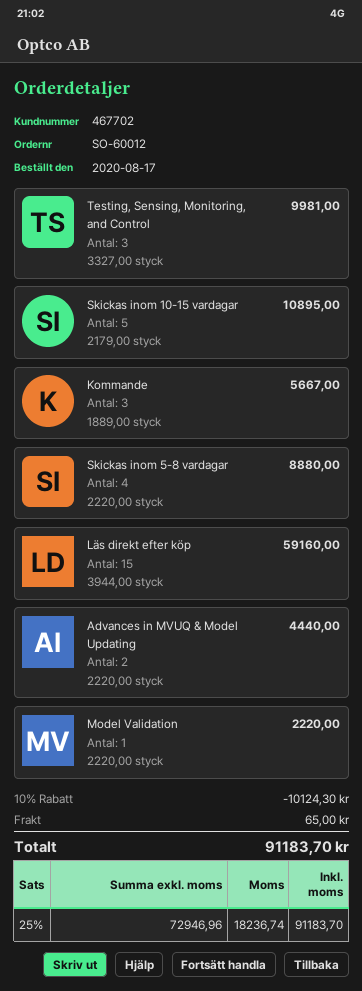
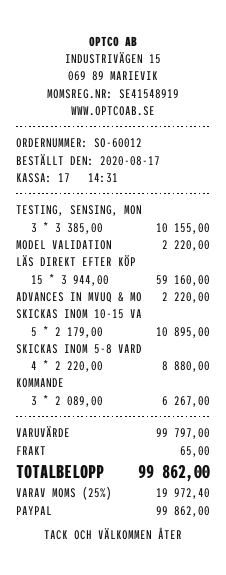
Testing, Sensing, Monitoring, and Control: 3 x 3327.00 = 9981.00 -> 3 x 3385.00 = 10155.00
Kommande: 3 x 1889.00 = 5667.00 -> 3 x 2089.00 = 6267.00
Advances in MVUQ & Model Updating: 2 x 2220.00 = 4440.00 -> 1 x 2220.00 = 2220.00
discount: 10% = 10124.30 -> none
tax: 25% = 18236.74 -> 25% = 19972.40
total: 91183.70 -> 99862.00

